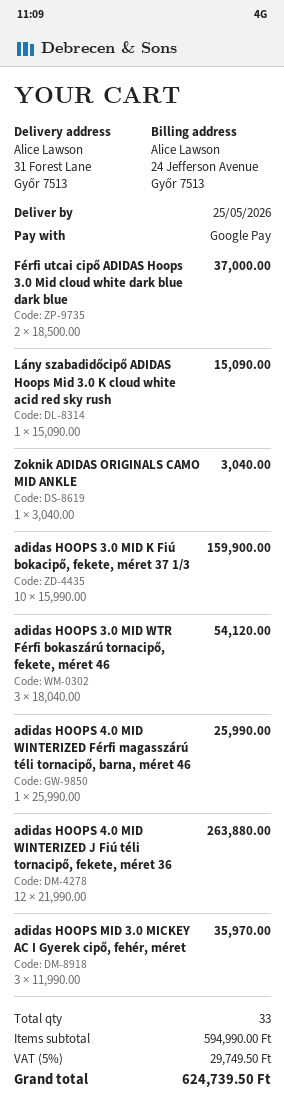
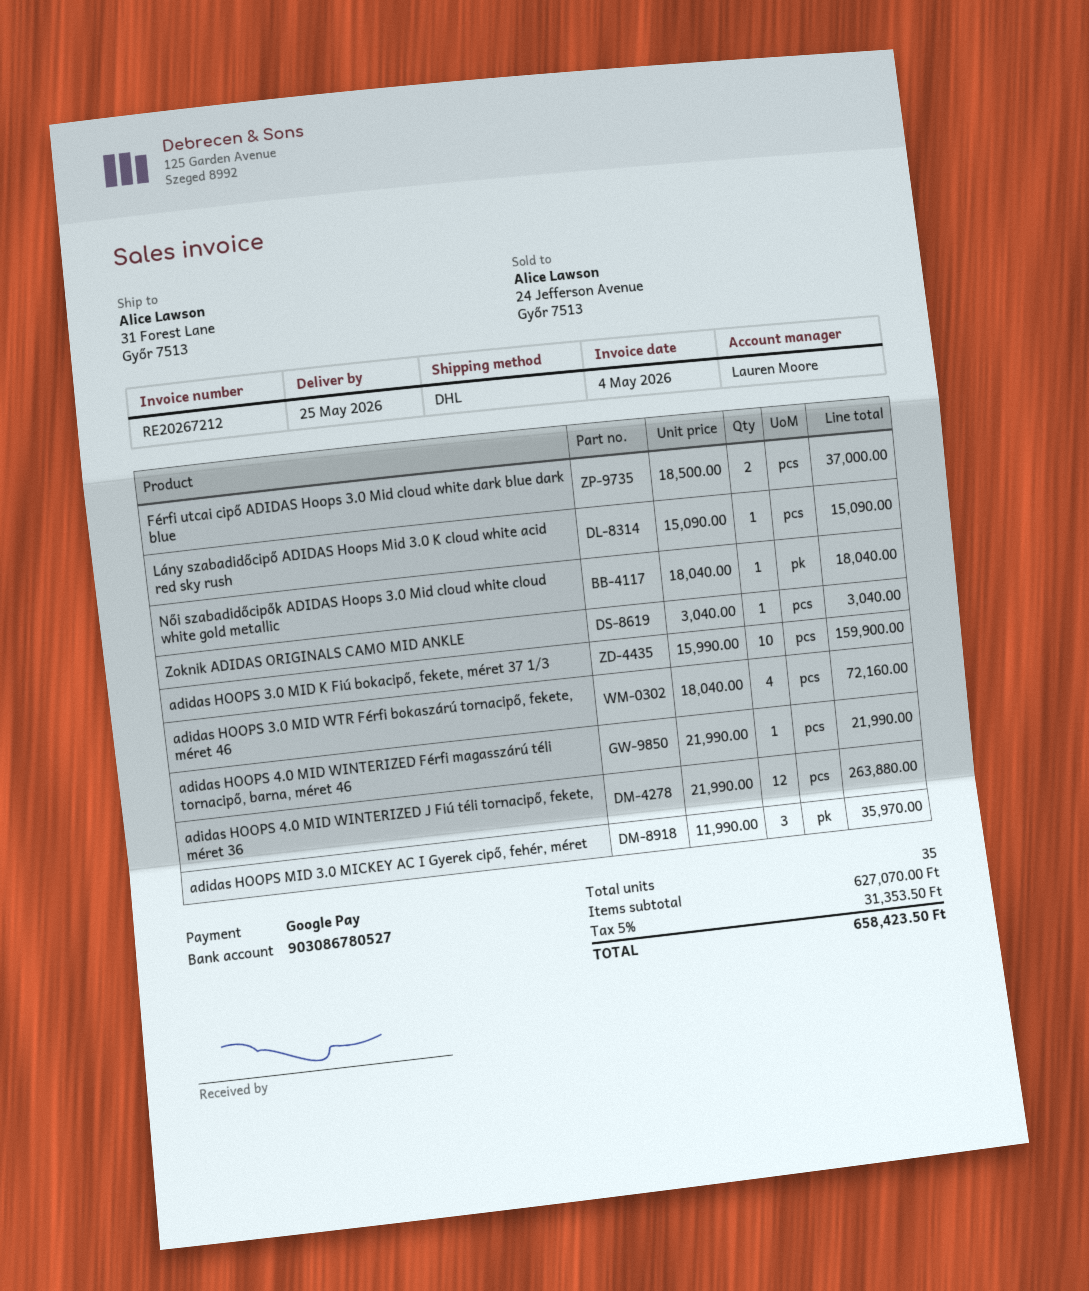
adidas HOOPS 3.0 MID WTR Férfi bokaszárú tornacipő, fekete, méret 46: 3 x 18040.00 = 54120.00 -> 4 x 18040.00 = 72160.00
adidas HOOPS 4.0 MID WINTERIZED Férfi magasszárú téli tornacipő, barna, méret 46: 1 x 25990.00 = 25990.00 -> 1 x 21990.00 = 21990.00
Női szabadidőcipők ADIDAS Hoops 3.0 Mid cloud white cloud white gold metallic: none -> 1 x 18040.00 = 18040.00
total quantity: 33 -> 35
subtotal: 594990.00 -> 627070.00
tax: 5% = 29749.50 -> 5% = 31353.50
total: 624739.50 -> 658423.50

